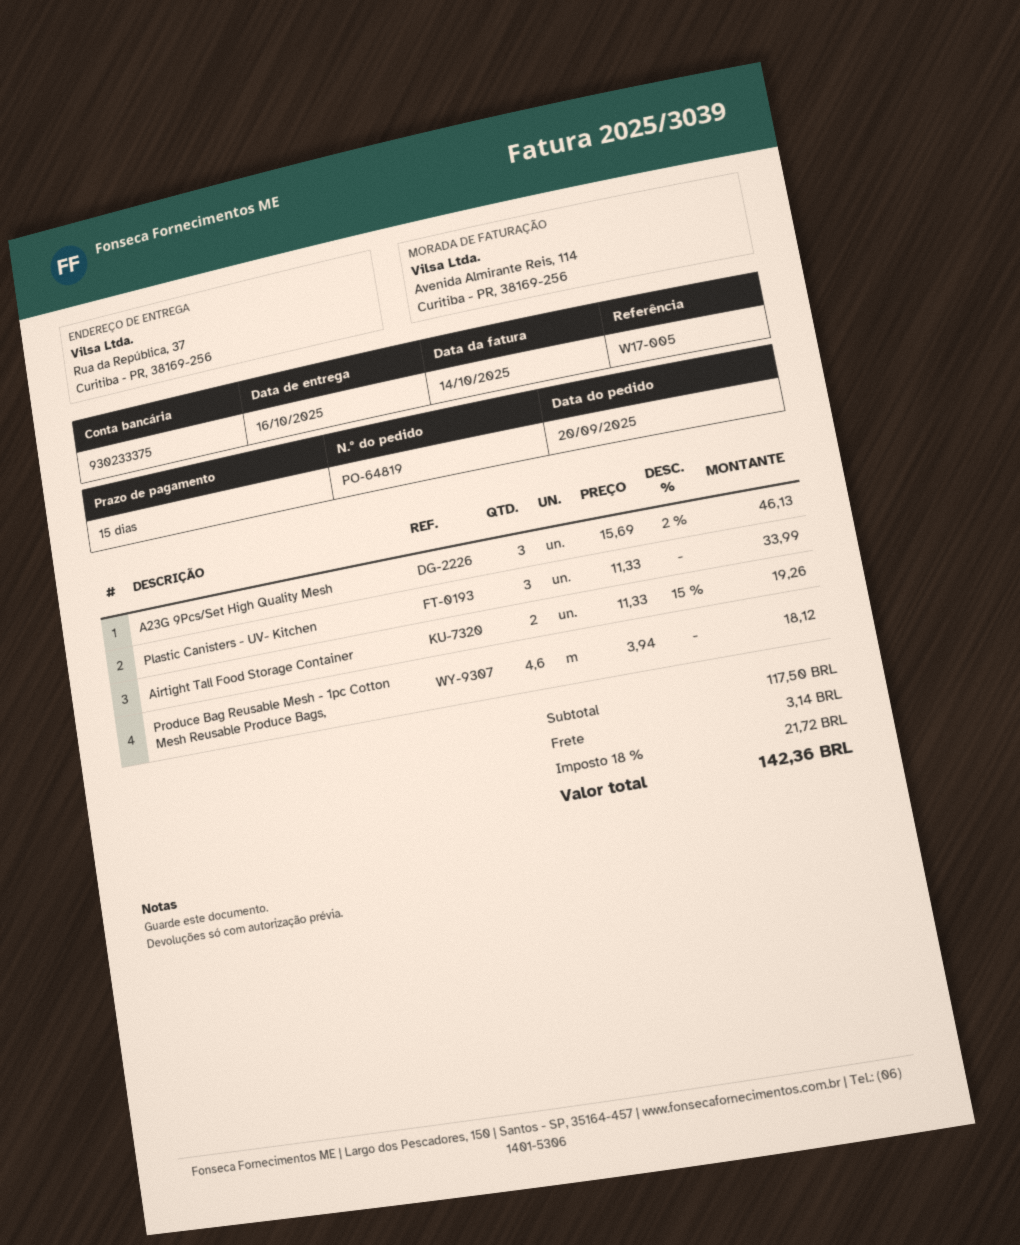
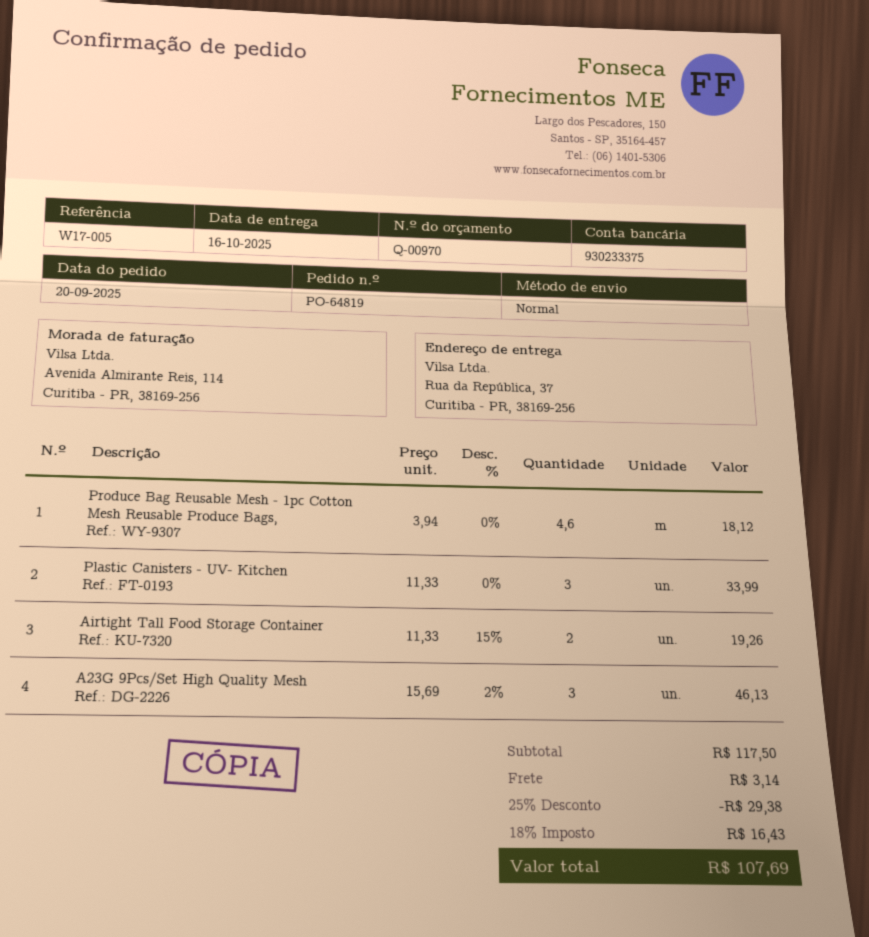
discount: none -> 25% = 29.38
tax: 18% = 21.72 -> 18% = 16.43
total: 142.36 -> 107.69

